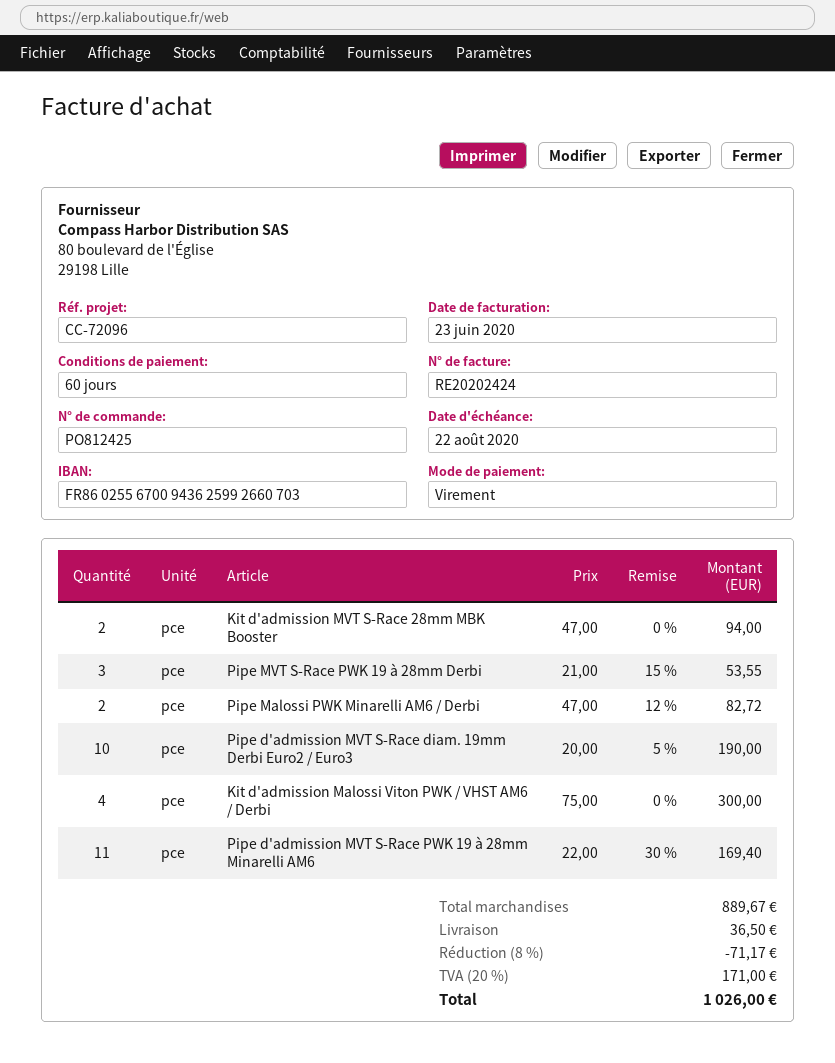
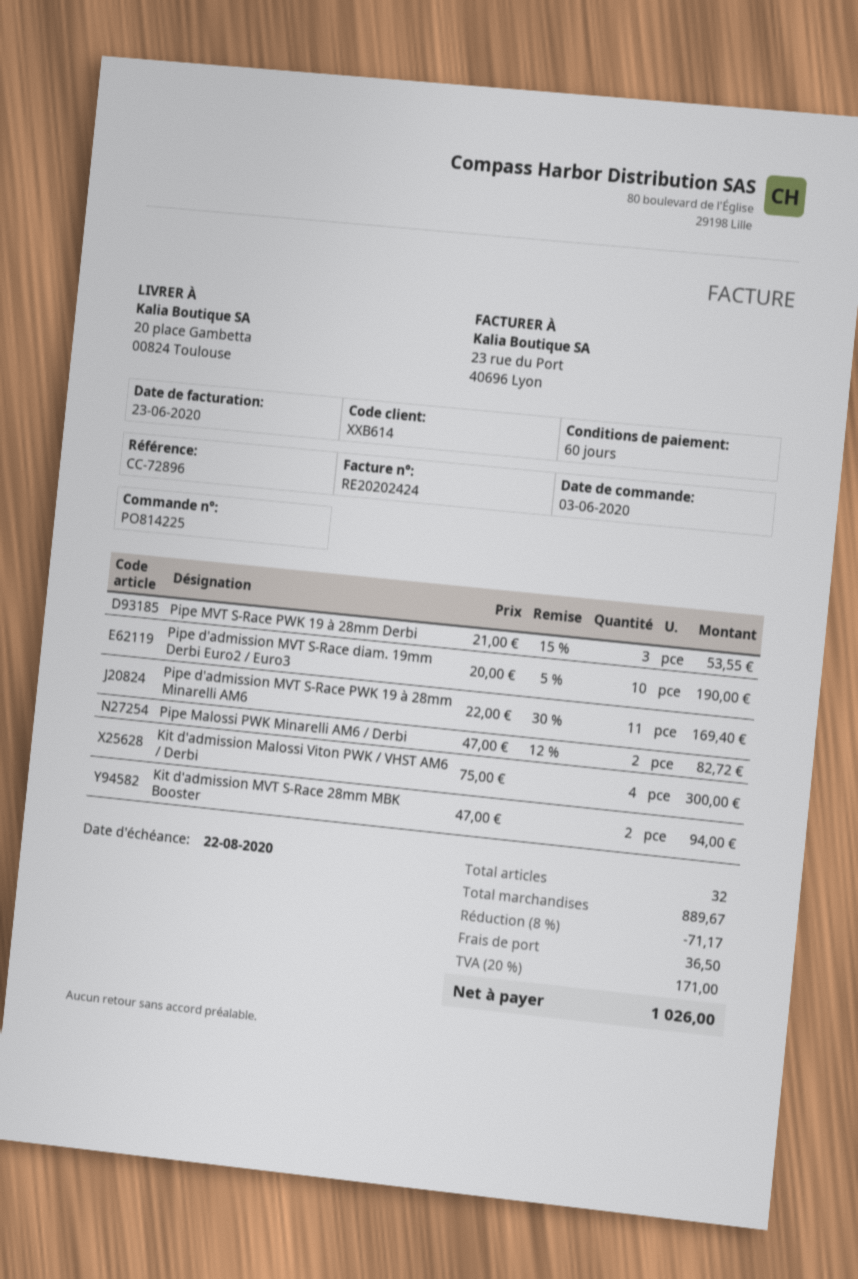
order number: PO812425 -> PO814225
reference: CC-72096 -> CC-72896

